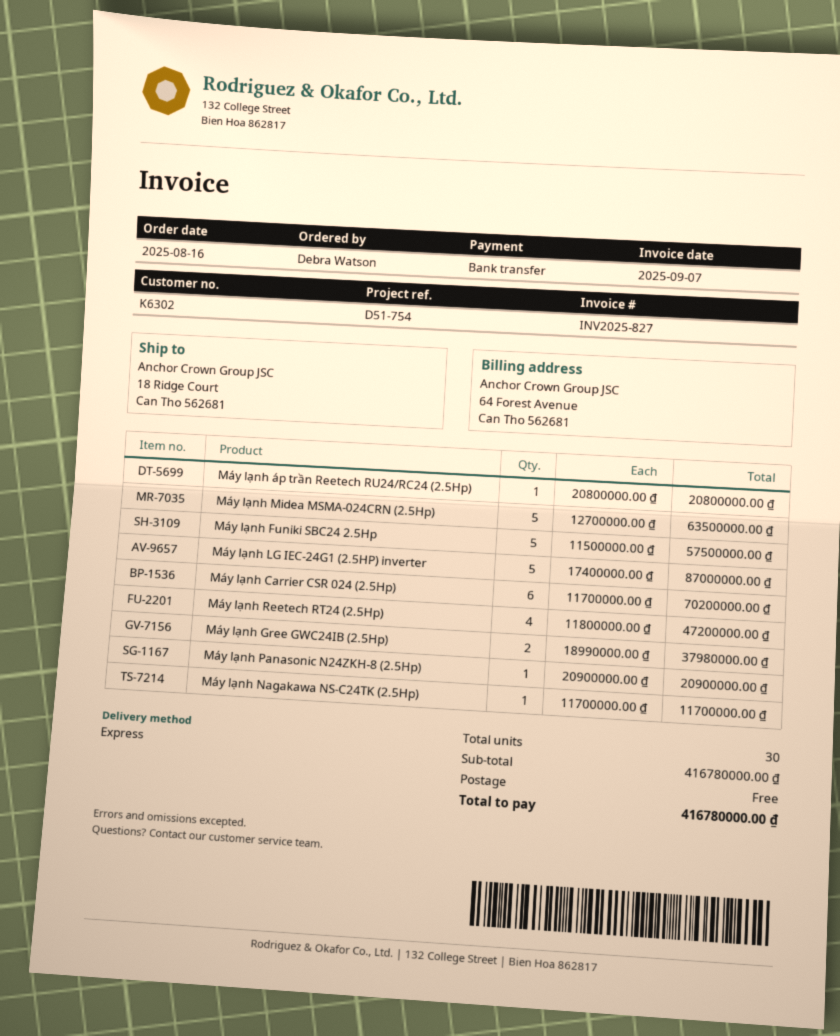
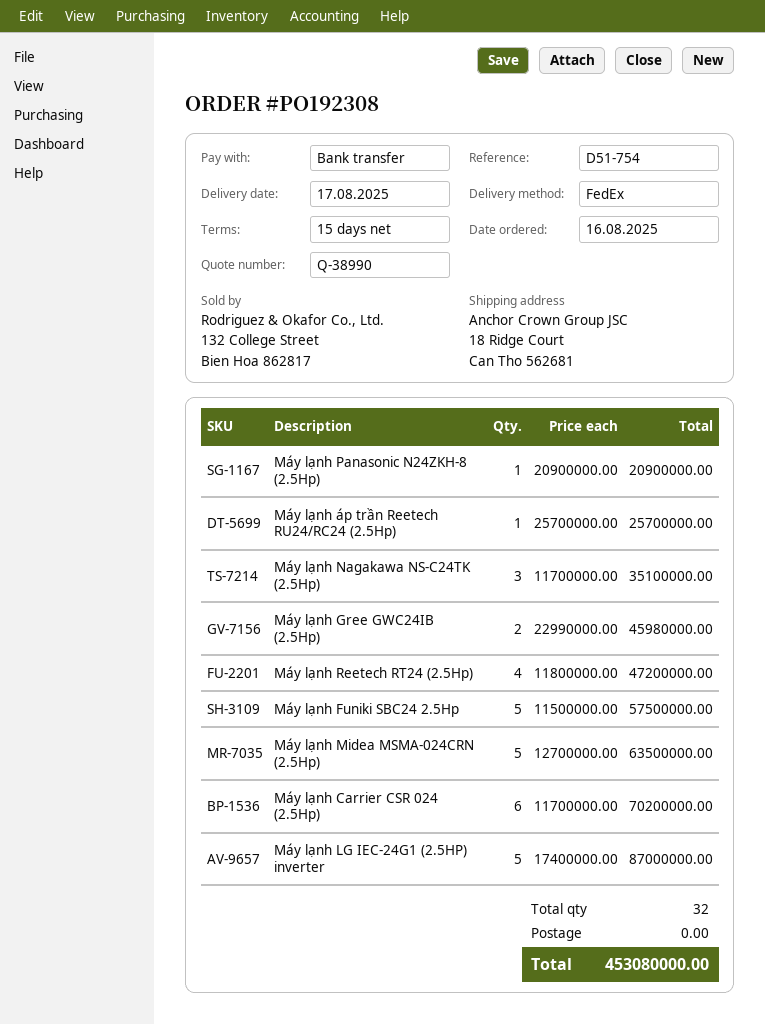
shipping method: express -> FedEx
Máy lạnh áp trần Reetech RU24/RC24 (2.5Hp): 1 x 20800000.00 = 20800000.00 -> 1 x 25700000.00 = 25700000.00
Máy lạnh Gree GWC24IB (2.5Hp): 2 x 18990000.00 = 37980000.00 -> 2 x 22990000.00 = 45980000.00
Máy lạnh Nagakawa NS-C24TK (2.5Hp): 1 x 11700000.00 = 11700000.00 -> 3 x 11700000.00 = 35100000.00
total quantity: 30 -> 32
total: 416780000.00 -> 453080000.00

